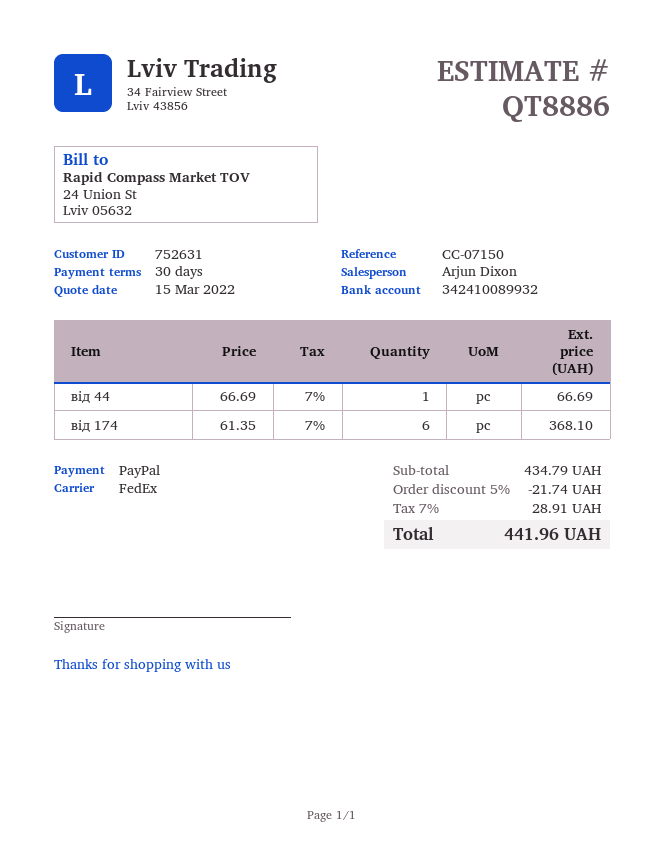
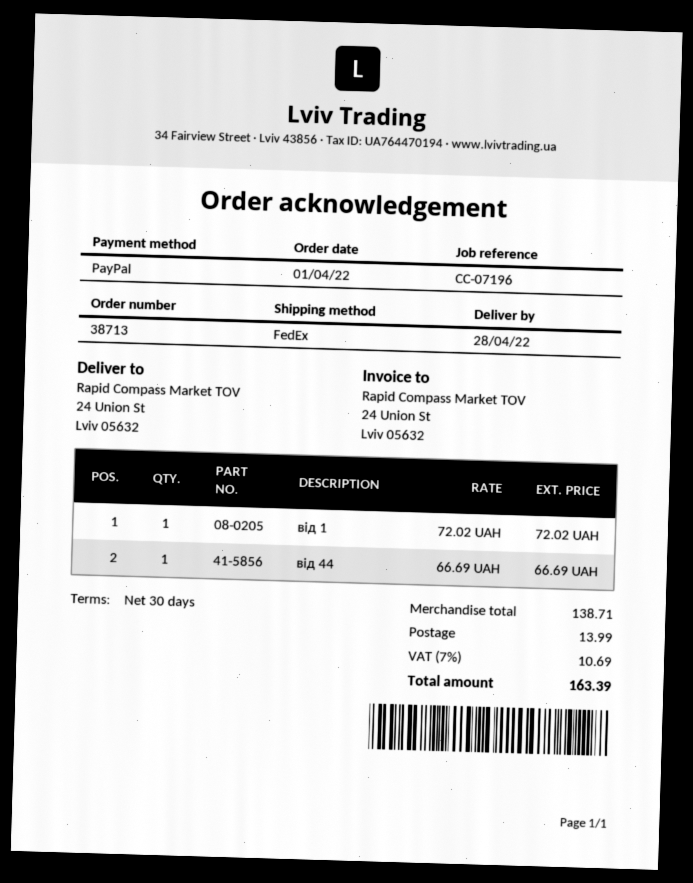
reference: CC-07150 -> CC-07196
від 174: 6 x 61.35 = 368.10 -> none
від 1: none -> 1 x 72.02 = 72.02
subtotal: 434.79 -> 138.71
discount: 5% = 21.74 -> none
shipping: none -> 13.99
tax: 7% = 28.91 -> 7% = 10.69
total: 441.96 -> 163.39

